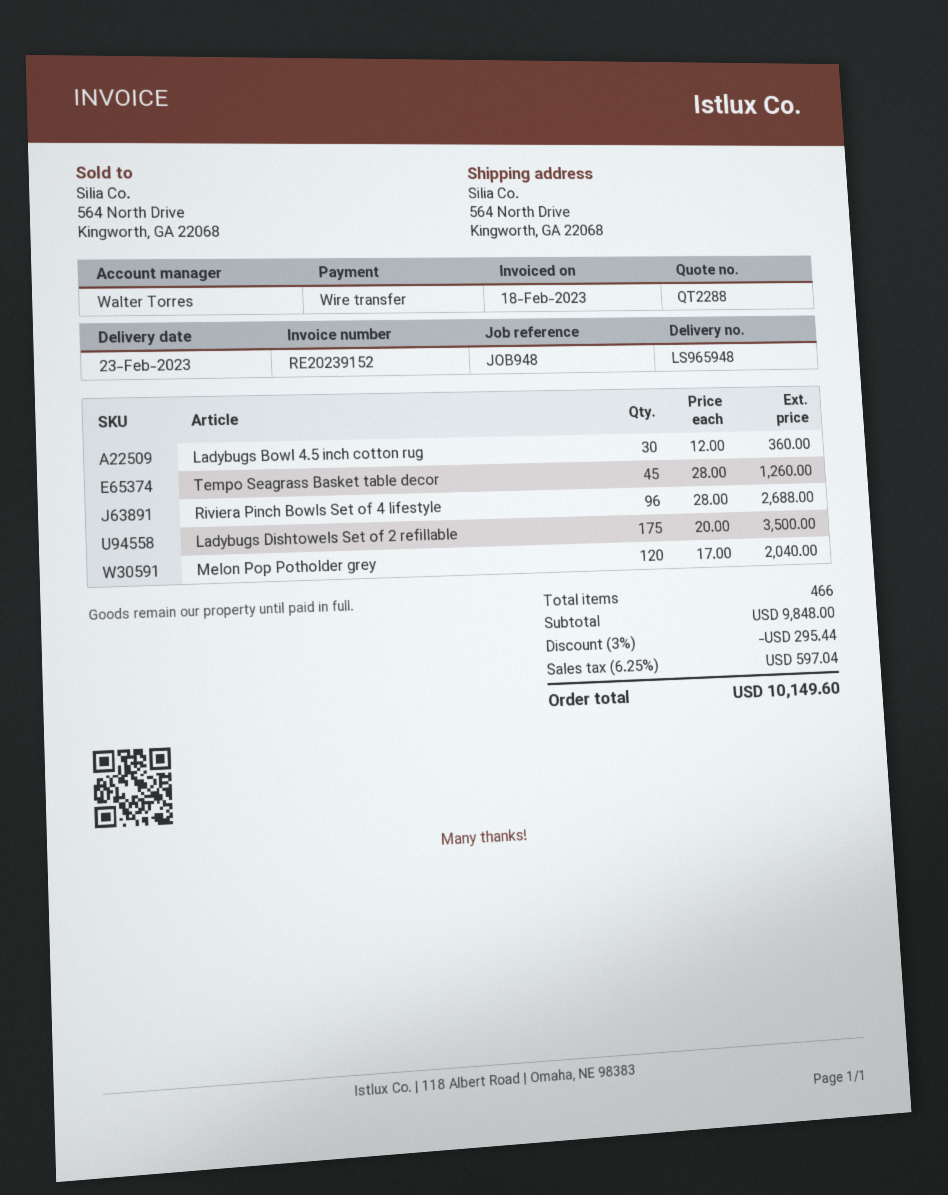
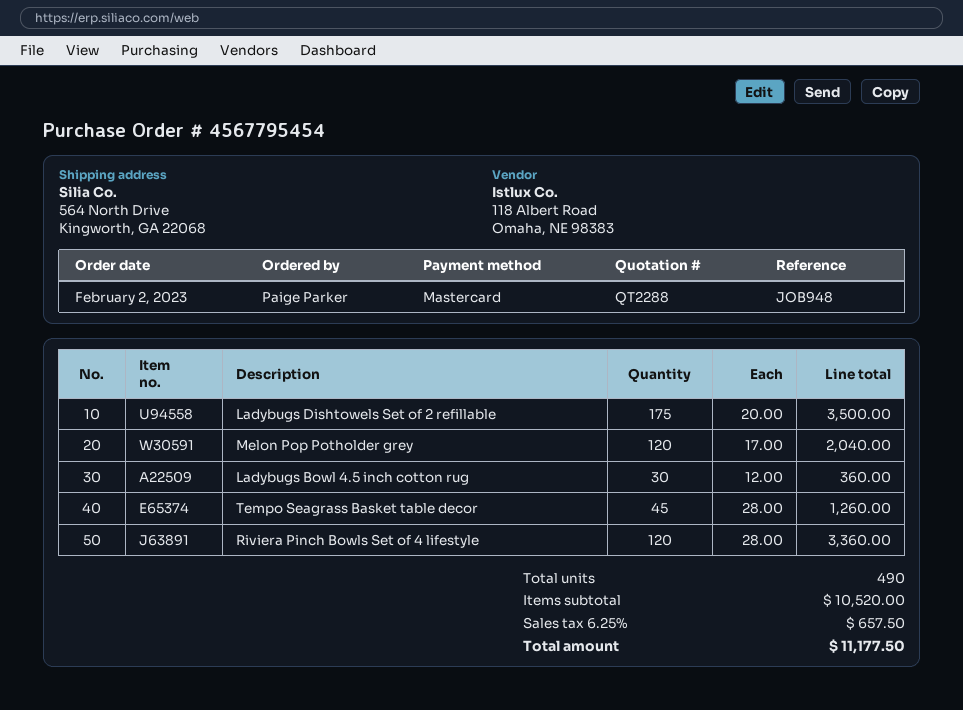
payment method: bank transfer -> Mastercard
Riviera Pinch Bowls Set of 4 lifestyle: 96 x 28.00 = 2688.00 -> 120 x 28.00 = 3360.00
total quantity: 466 -> 490
subtotal: 9848.00 -> 10520.00
discount: 3% = 295.44 -> none
tax: 6.25% = 597.04 -> 6.25% = 657.50
total: 10149.60 -> 11177.50

